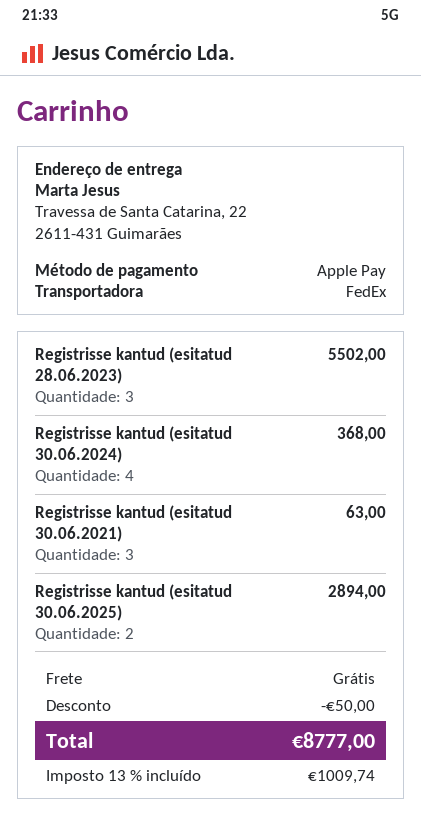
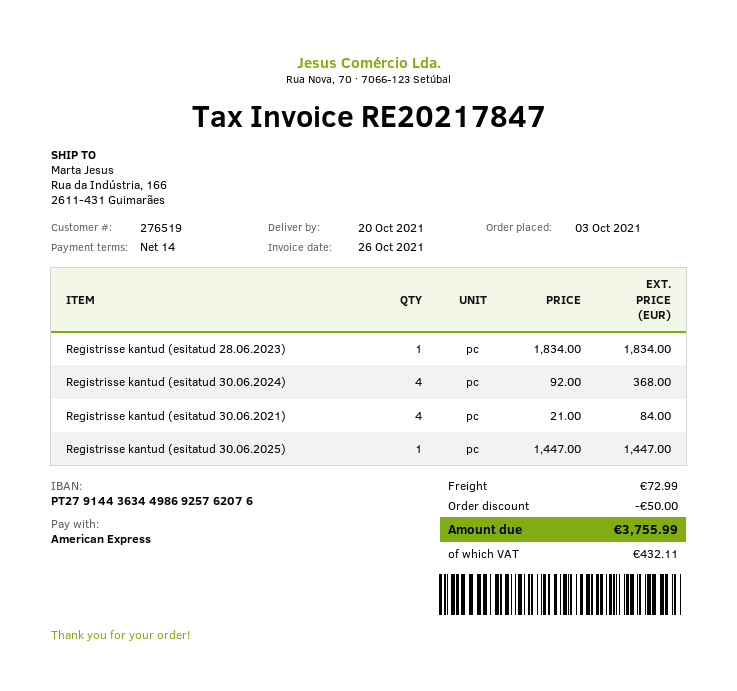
payment method: Apple Pay -> American Express
ship to: Travessa de Santa Catarina, 22, 2611-431 Guimarães -> Rua da Indústria, 166, 2611-431 Guimarães
Registrisse kantud (esitatud 28.06.2023): 3 for 5502.00 -> 1 for 1834.00
Registrisse kantud (esitatud 30.06.2021): 3 for 63.00 -> 4 for 84.00
Registrisse kantud (esitatud 30.06.2025): 2 for 2894.00 -> 1 for 1447.00
shipping: 0.00 -> 72.99
tax: 1009.74 -> 432.11
total: 8777.00 -> 3755.99

